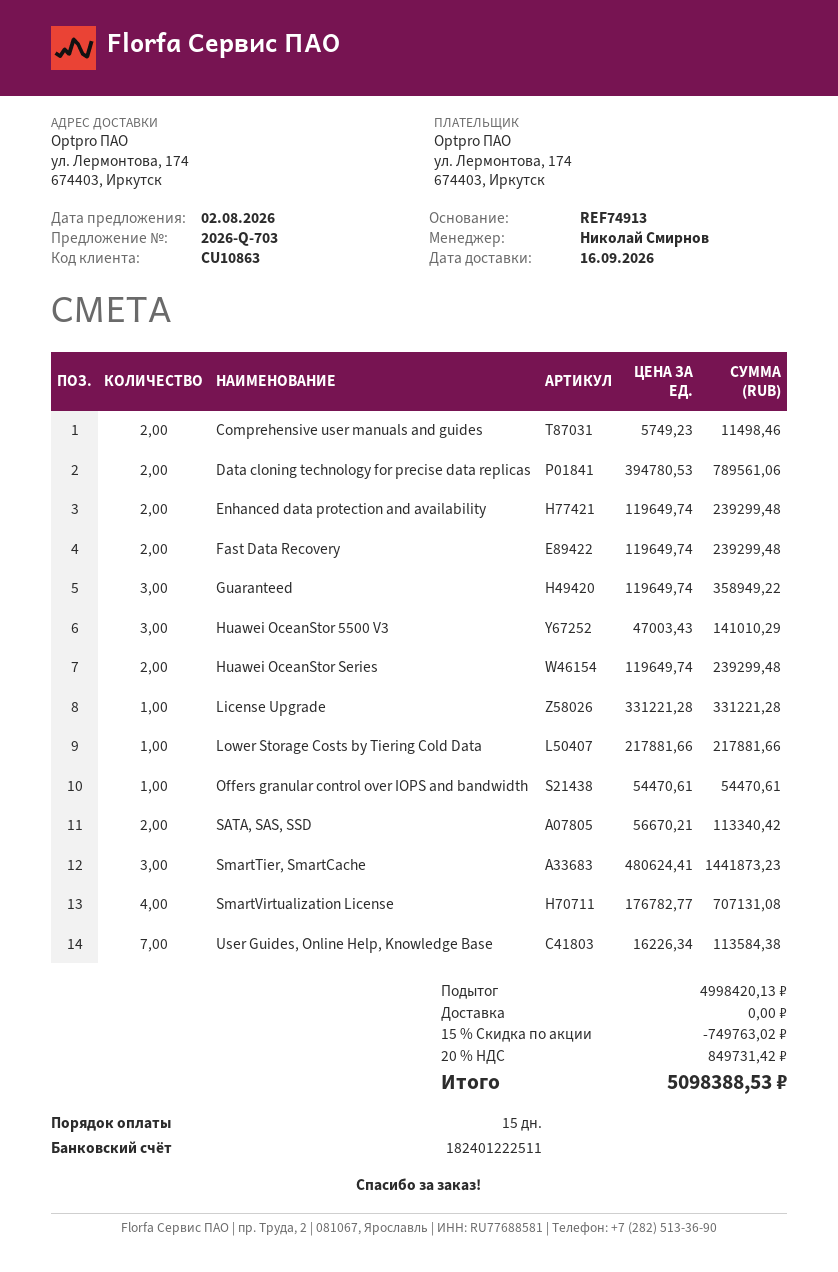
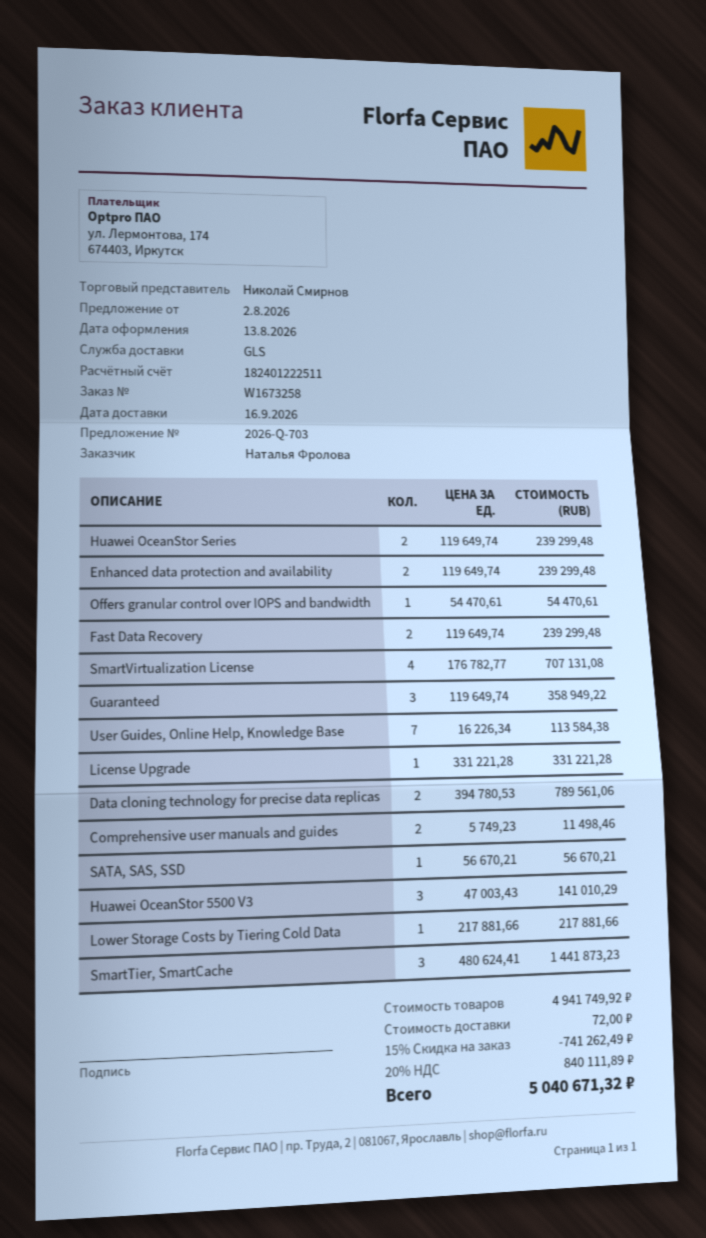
SATA, SAS, SSD: 2 x 56670.21 = 113340.42 -> 1 x 56670.21 = 56670.21
subtotal: 4998420.13 -> 4941749.92
discount: 15% = 749763.02 -> 15% = 741262.49
shipping: 0.00 -> 72.00
tax: 20% = 849731.42 -> 20% = 840111.89
total: 5098388.53 -> 5040671.32

